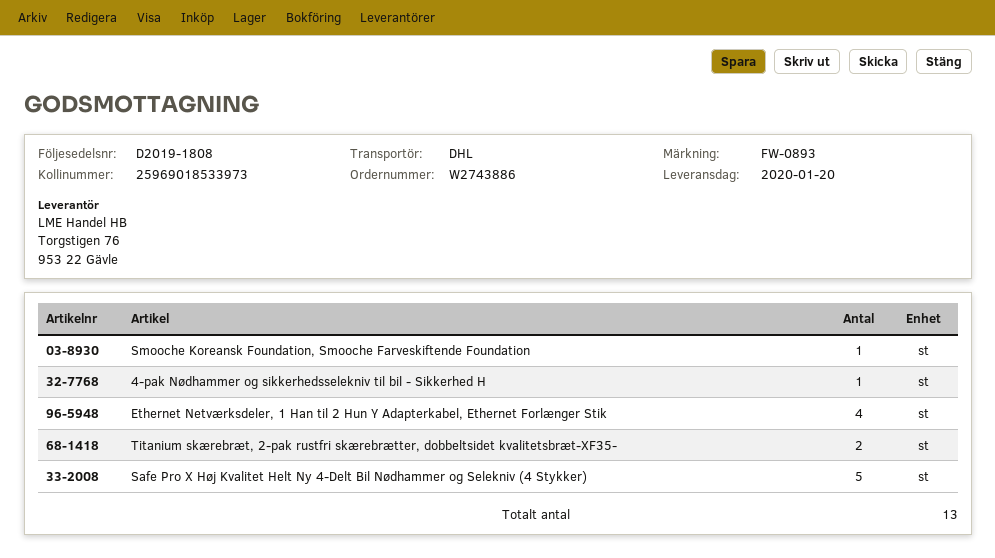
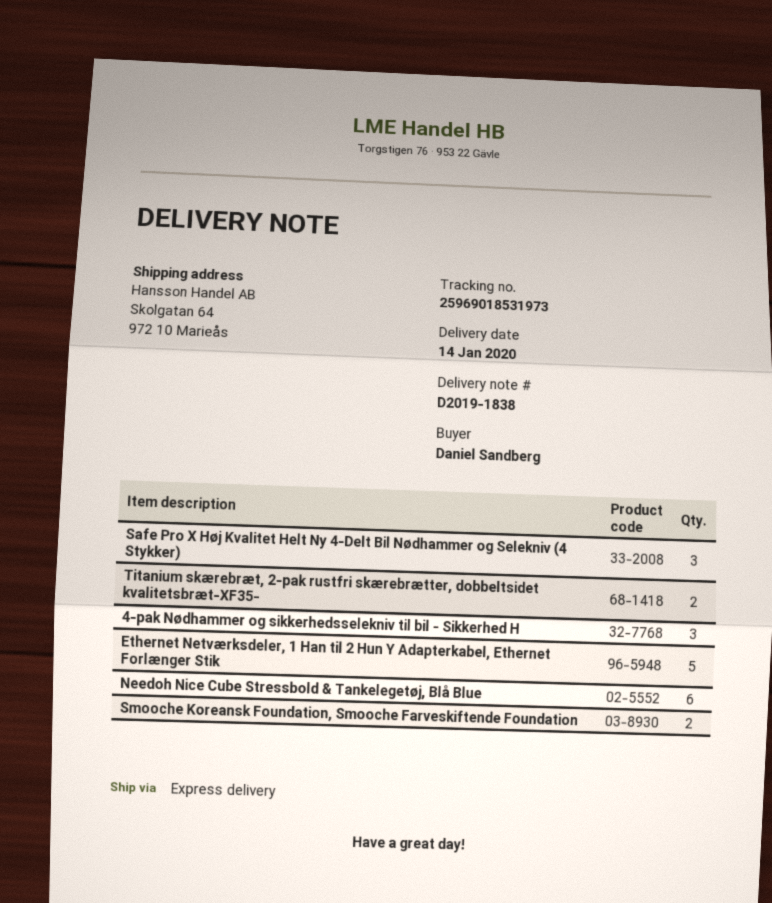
delivery note number: D2019-1808 -> D2019-1838
delivery date: 2020-01-20 -> 2020-01-14
shipping method: DHL -> express
tracking number: 25969018533973 -> 25969018531973
Smooche Koreansk Foundation, Smooche Farveskiftende Foundation: 1 -> 2
4-pak Nødhammer og sikkerhedsselekniv til bil - Sikkerhed H: 1 -> 3
Ethernet Netværksdeler, 1 Han til 2 Hun Y Adapterkabel, Ethernet Forlænger Stik: 4 -> 5
Safe Pro X Høj Kvalitet Helt Ny 4-Delt Bil Nødhammer og Selekniv (4 Stykker): 5 -> 3
Needoh Nice Cube Stressbold & Tankelegetøj, Blå Blue: none -> 6

